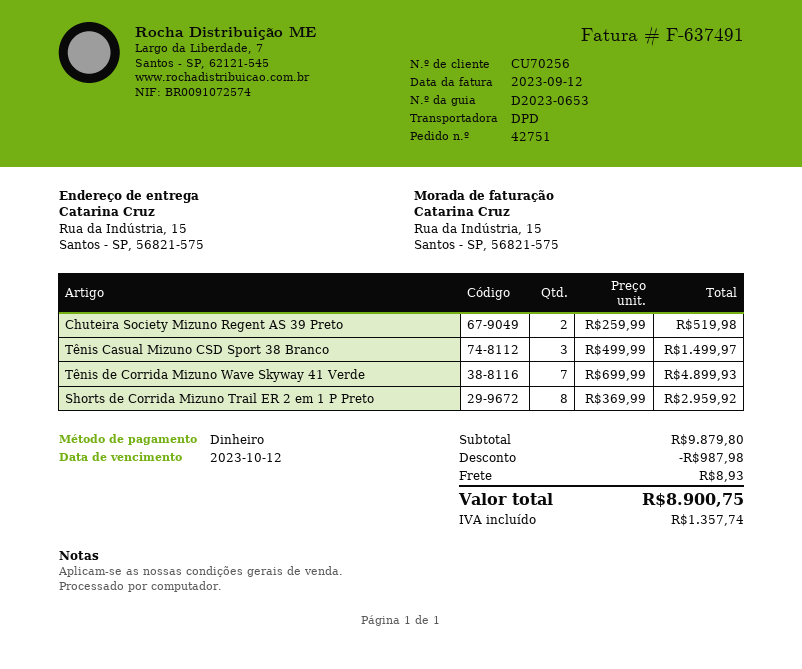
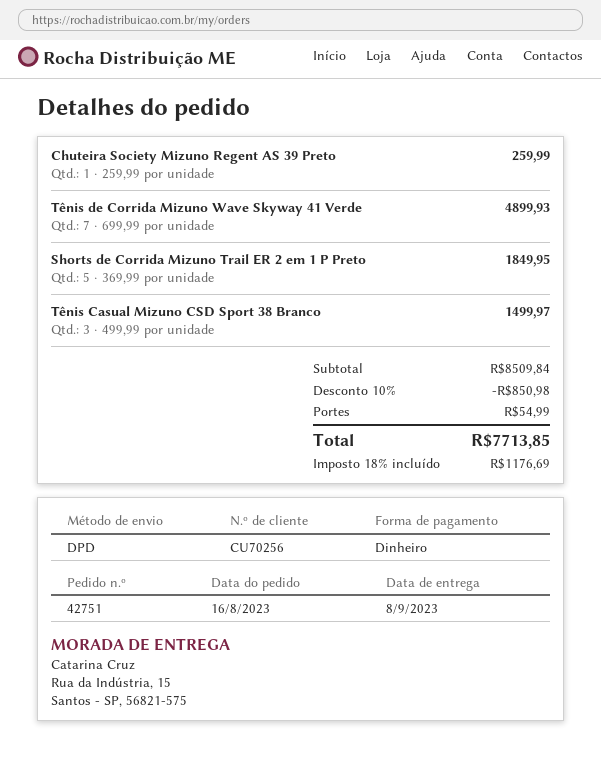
Chuteira Society Mizuno Regent AS 39 Preto: 2 x 259.99 = 519.98 -> 1 x 259.99 = 259.99
Shorts de Corrida Mizuno Trail ER 2 em 1 P Preto: 8 x 369.99 = 2959.92 -> 5 x 369.99 = 1849.95
subtotal: 9879.80 -> 8509.84
discount: 987.98 -> 850.98
shipping: 8.93 -> 54.99
tax: 1357.74 -> 1176.69
total: 8900.75 -> 7713.85

